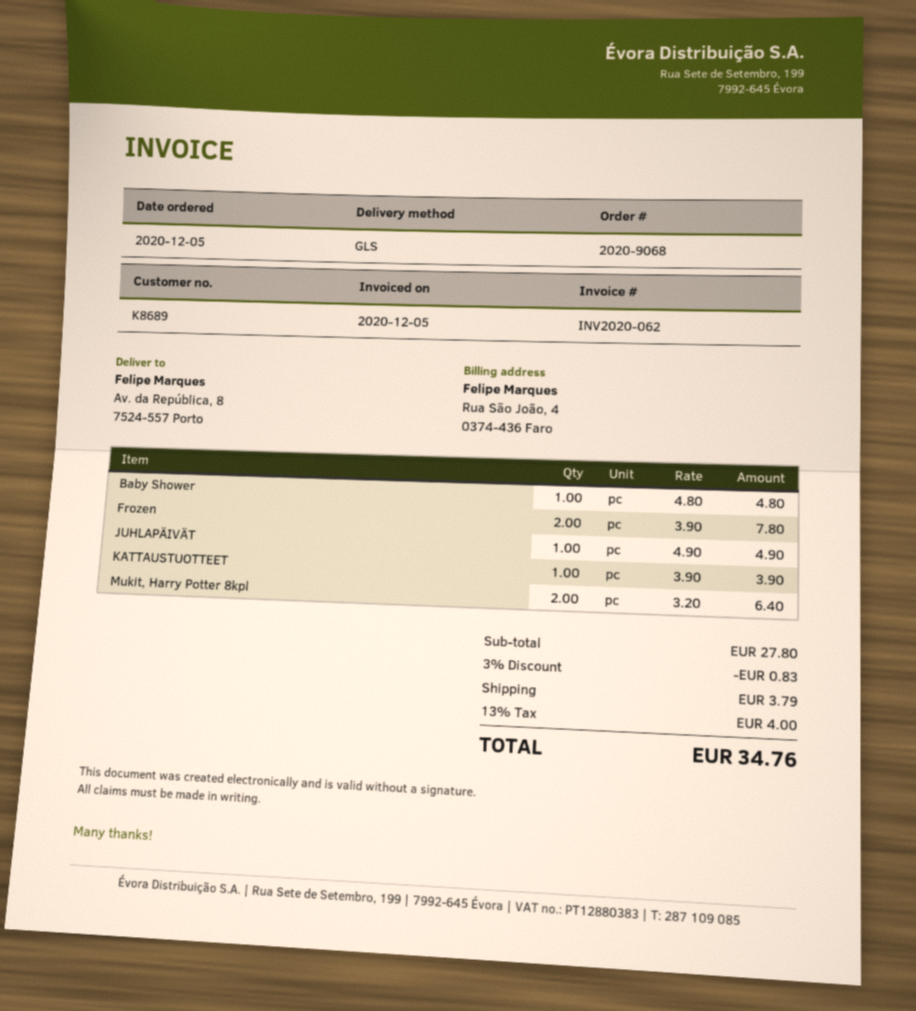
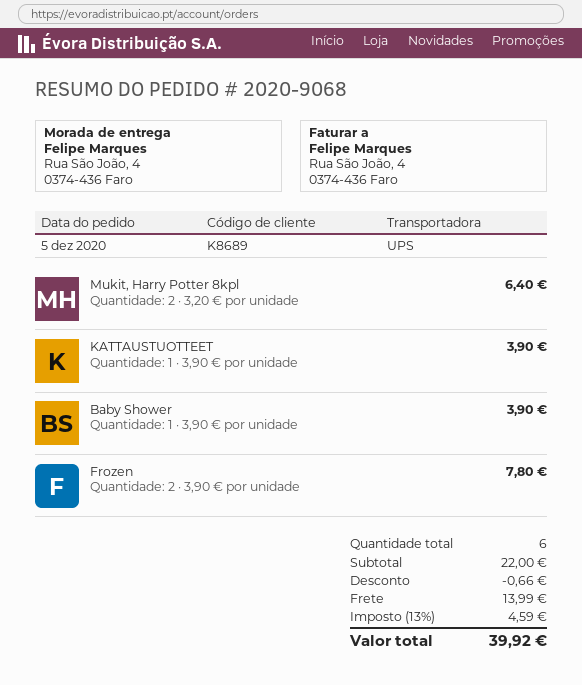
shipping method: GLS -> UPS
ship to: Av. da República, 8, 7524-557 Porto -> Rua São João, 4, 0374-436 Faro
Baby Shower: 1 x 4.80 = 4.80 -> 1 x 3.90 = 3.90
JUHLAPÄIVÄT: 1 x 4.90 = 4.90 -> none
subtotal: 27.80 -> 22.00
discount: 0.83 -> 0.66
shipping: 3.79 -> 13.99
tax: 13% = 4.00 -> 13% = 4.59
total: 34.76 -> 39.92

